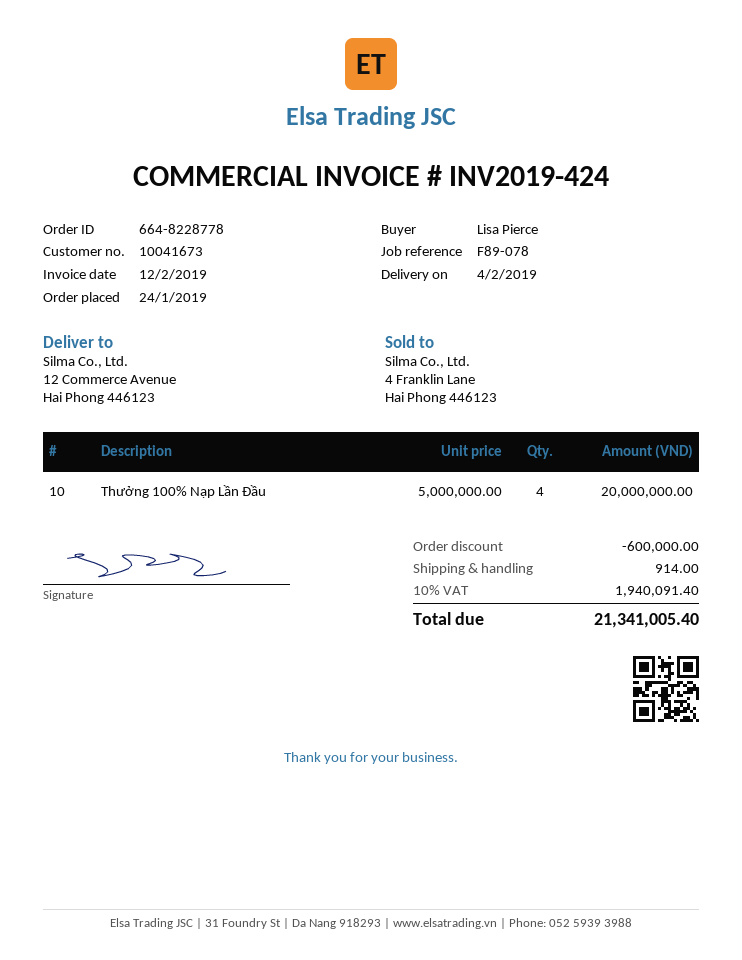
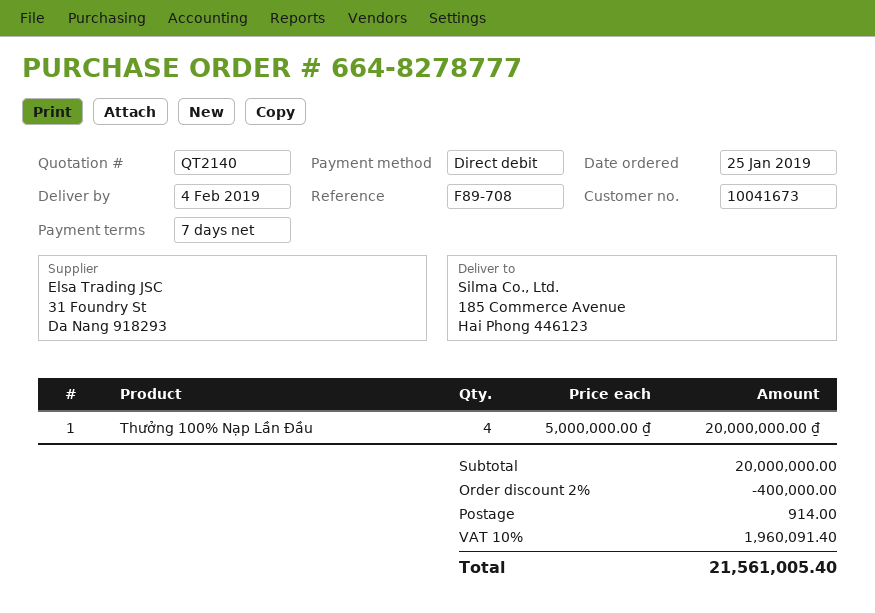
order number: 664-8228778 -> 664-8278777
order date: 2019-01-24 -> 2019-01-25
reference: F89-078 -> F89-708
ship to: 12 Commerce Avenue, Hai Phong 446123 -> 185 Commerce Avenue, Hai Phong 446123
discount: 600000.00 -> 400000.00
tax: 10% = 1940091.40 -> 10% = 1960091.40
total: 21341005.40 -> 21561005.40

